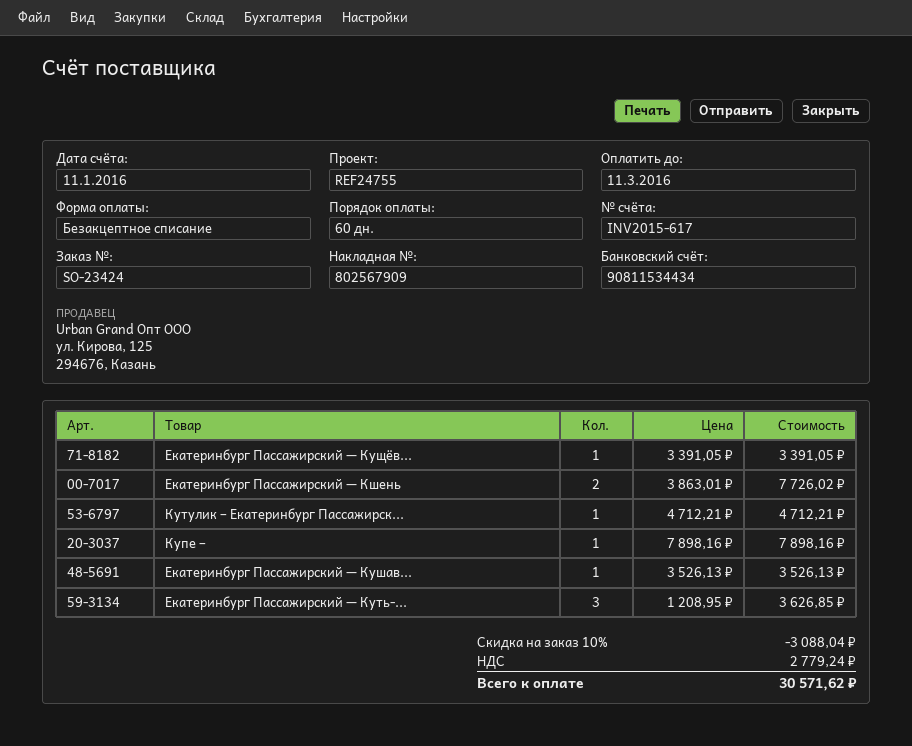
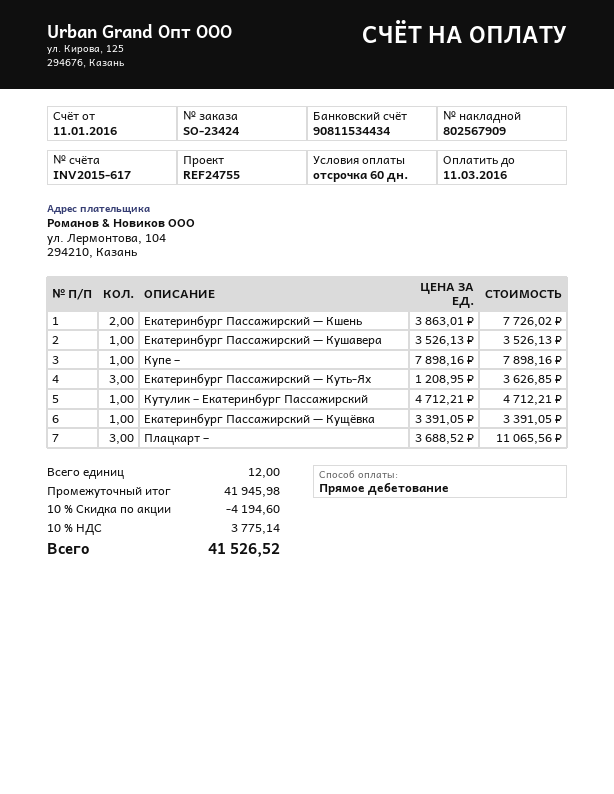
Плацкарт –: none -> 3 x 3688.52 = 11065.56
discount: 10% = 3088.04 -> 10% = 4194.60
tax: 2779.24 -> 3775.14
total: 30571.62 -> 41526.52

